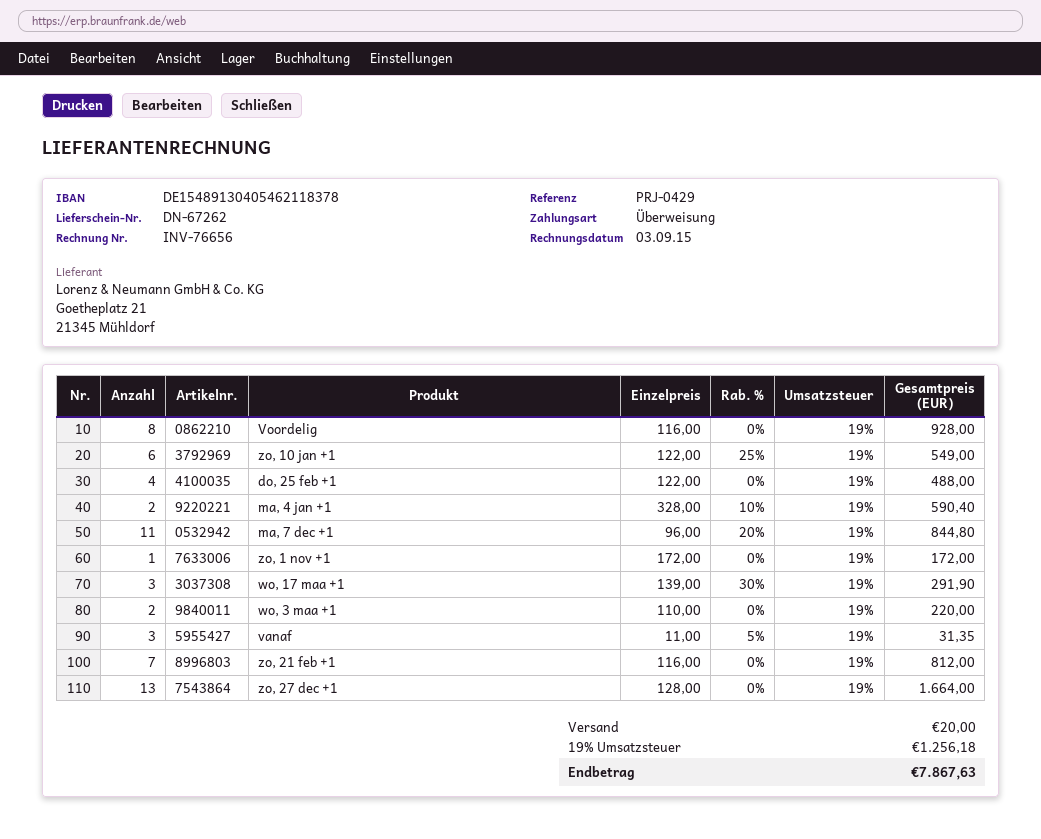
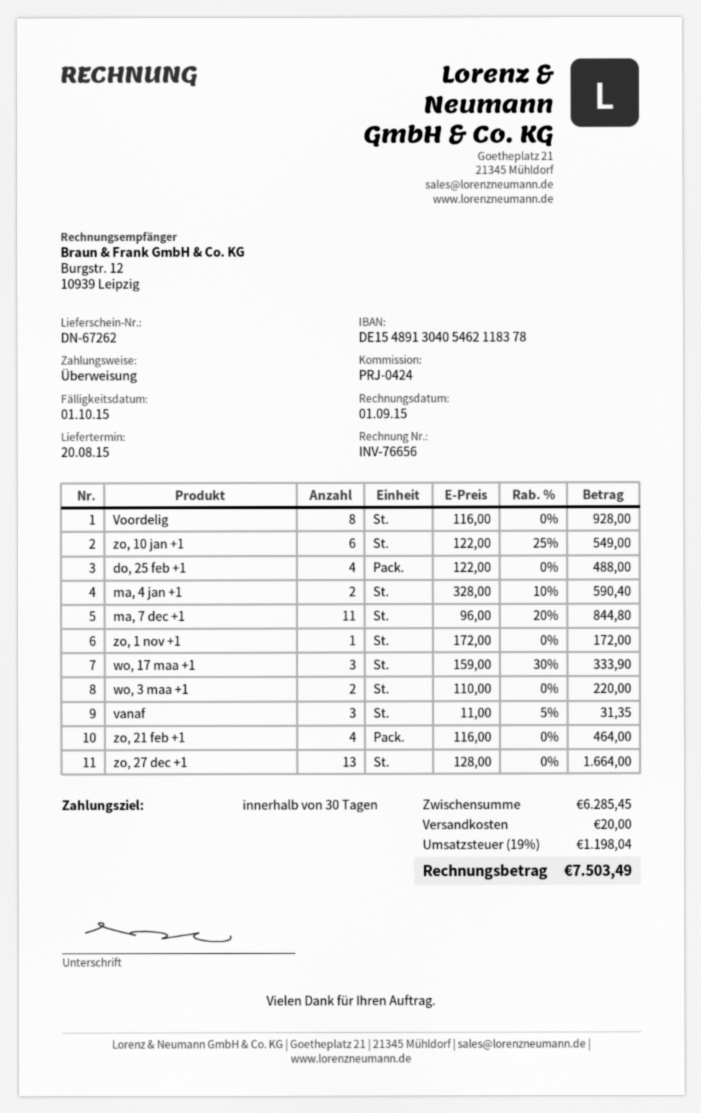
invoice date: 2015-09-03 -> 2015-09-01
reference: PRJ-0429 -> PRJ-0424
wo, 17 maa +1: 3 x 139.00 - 30% = 291.90 -> 3 x 159.00 - 30% = 333.90
zo, 21 feb +1: 7 x 116.00 = 812.00 -> 4 x 116.00 = 464.00
tax: 19% = 1256.18 -> 19% = 1198.04
total: 7867.63 -> 7503.49

